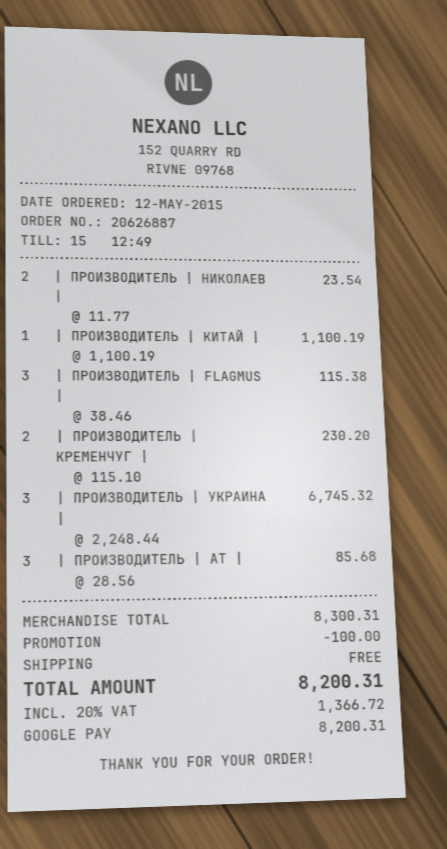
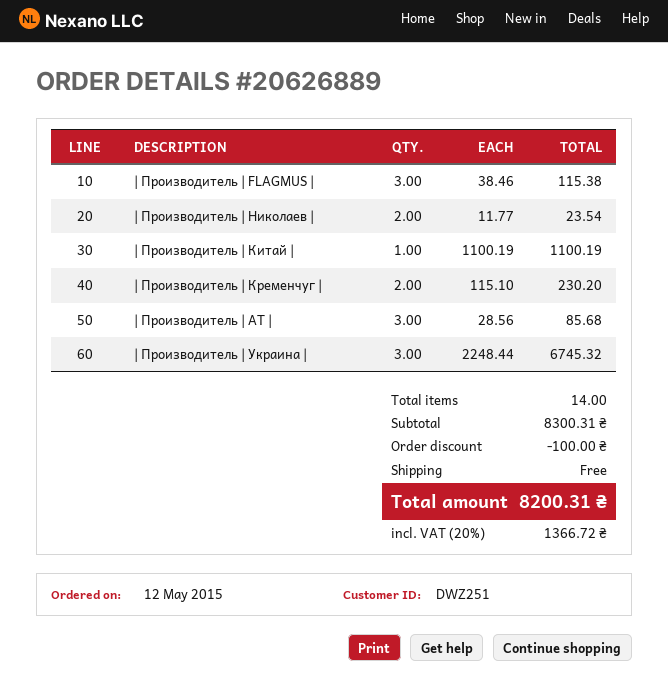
order number: 20626887 -> 20626889

